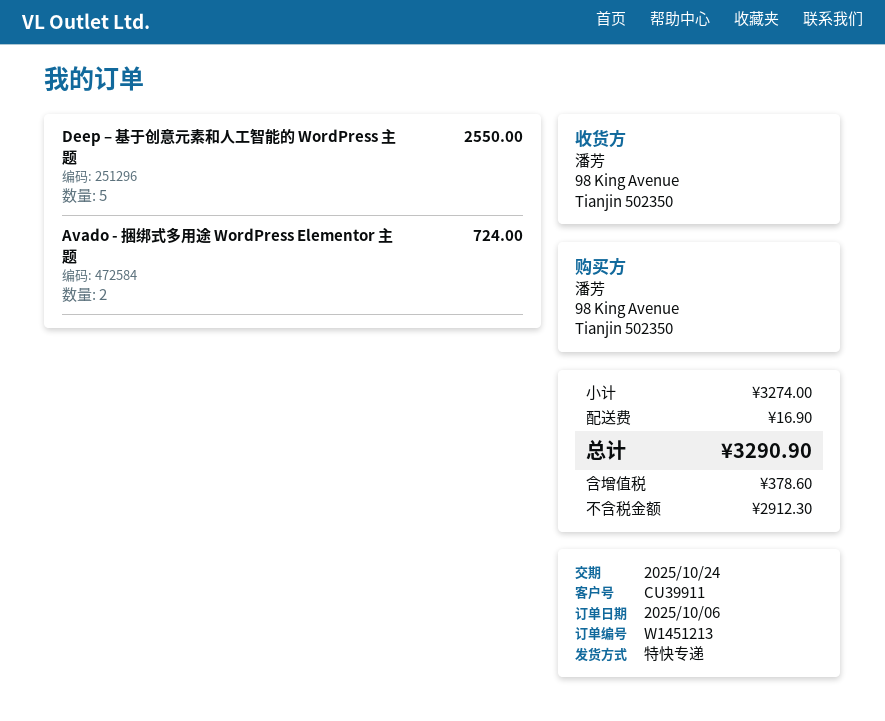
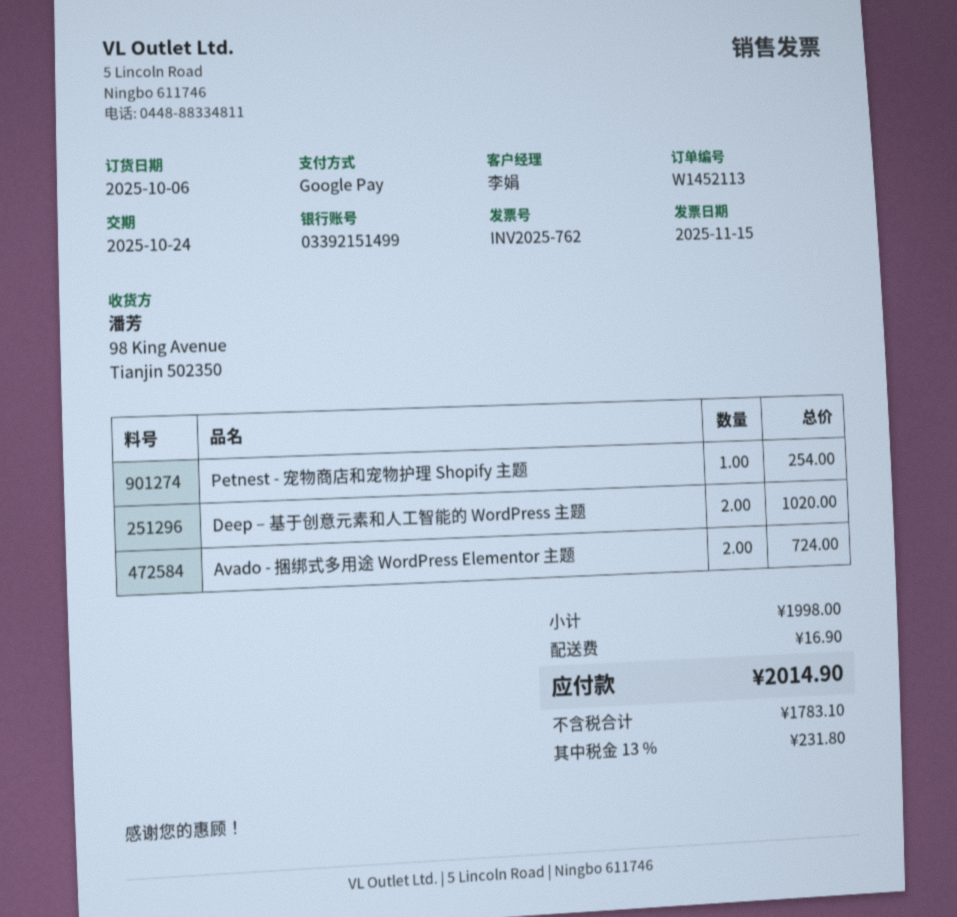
order number: W1451213 -> W1452113
Deep – 基于创意元素和人工智能的 WordPress 主题: 5 for 2550.00 -> 2 for 1020.00
Petnest - 宠物商店和宠物护理 Shopify 主题: none -> 1 for 254.00
subtotal: 3274.00 -> 1998.00
net: 2912.30 -> 1783.10
tax: 378.60 -> 231.80
total: 3290.90 -> 2014.90

